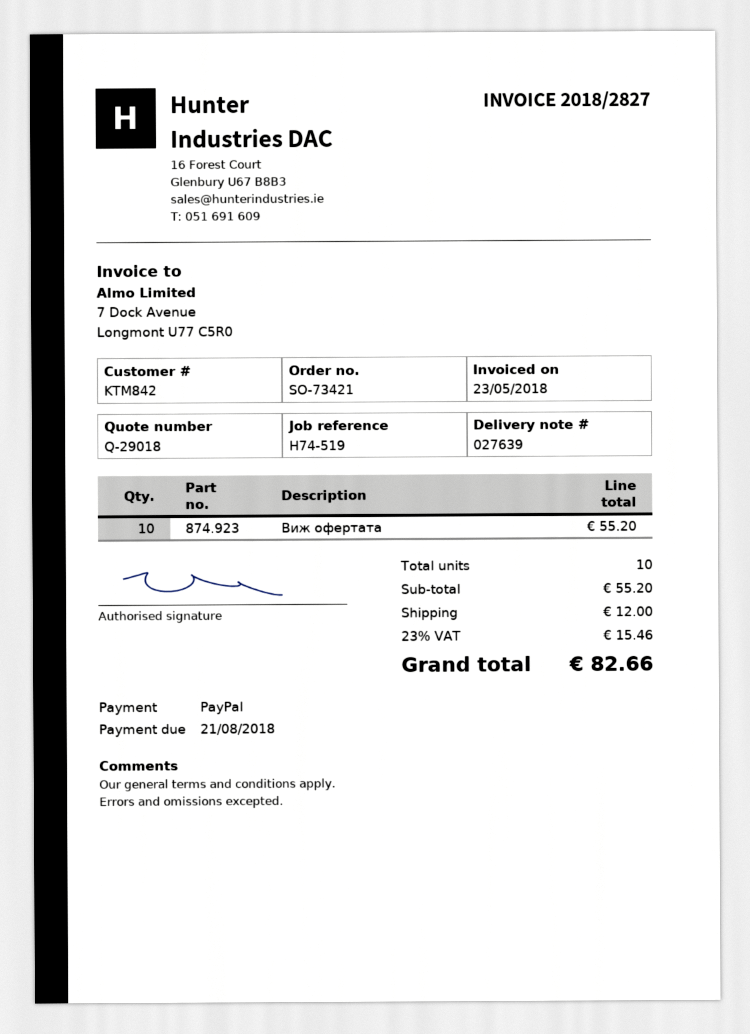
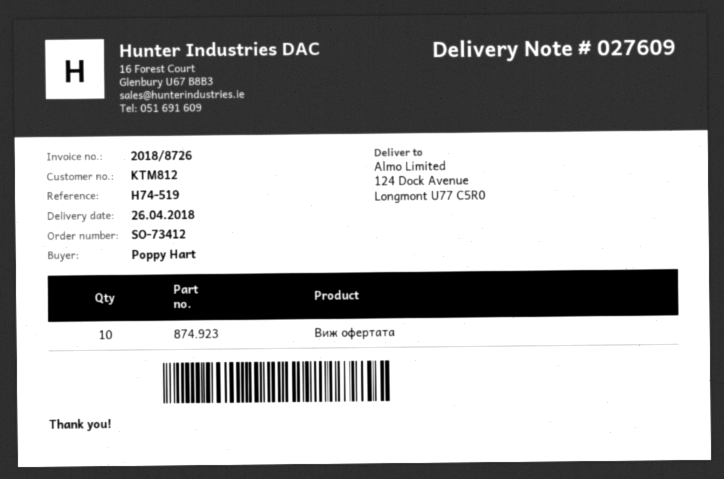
order number: SO-73421 -> SO-73412
delivery note number: 027639 -> 027609
invoice number: 2018/2827 -> 2018/8726
customer number: KTM842 -> KTM812

